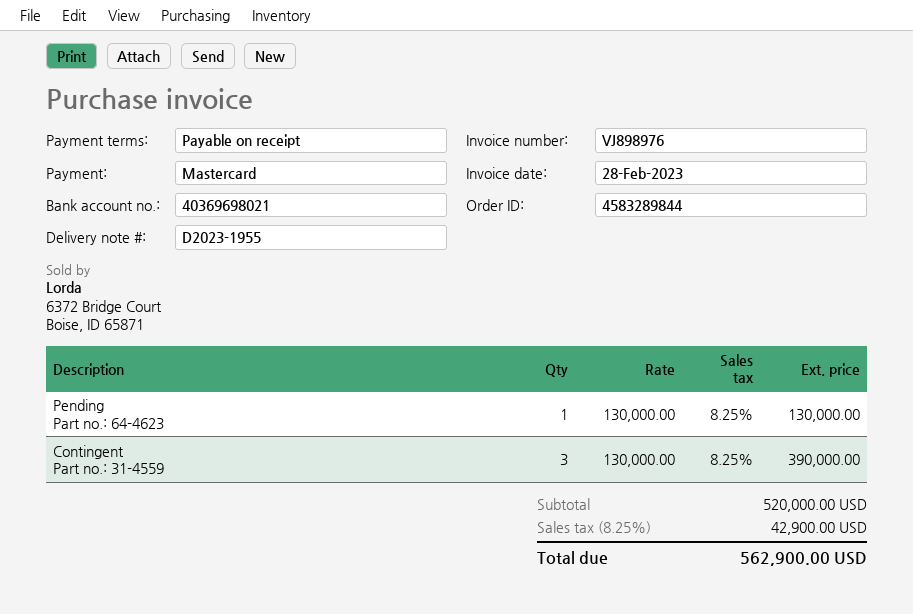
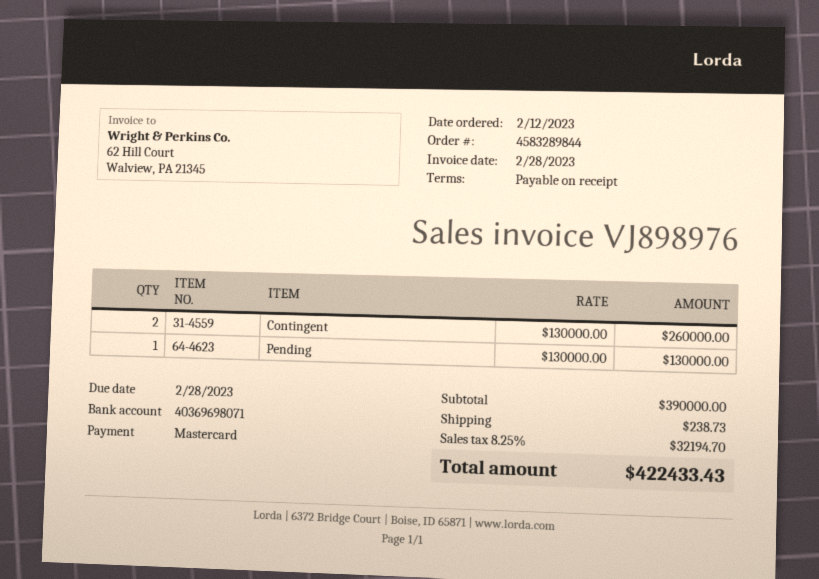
bank account: 40369698021 -> 40369698071
Contingent: 3 x 130000.00 = 390000.00 -> 2 x 130000.00 = 260000.00
subtotal: 520000.00 -> 390000.00
shipping: none -> 238.73
tax: 8.25% = 42900.00 -> 8.25% = 32194.70
total: 562900.00 -> 422433.43

